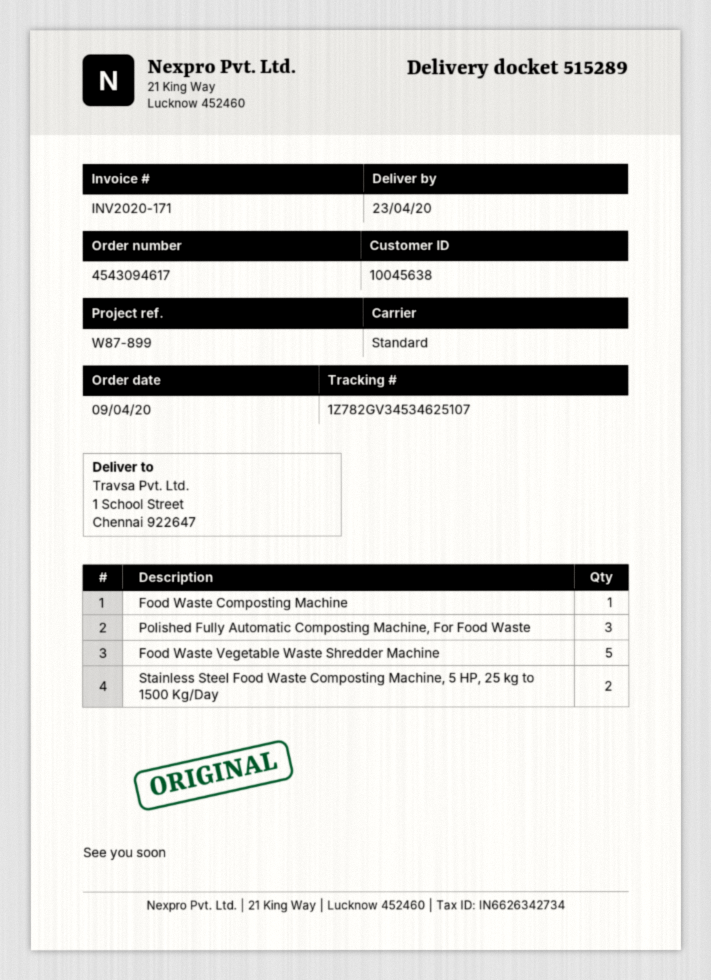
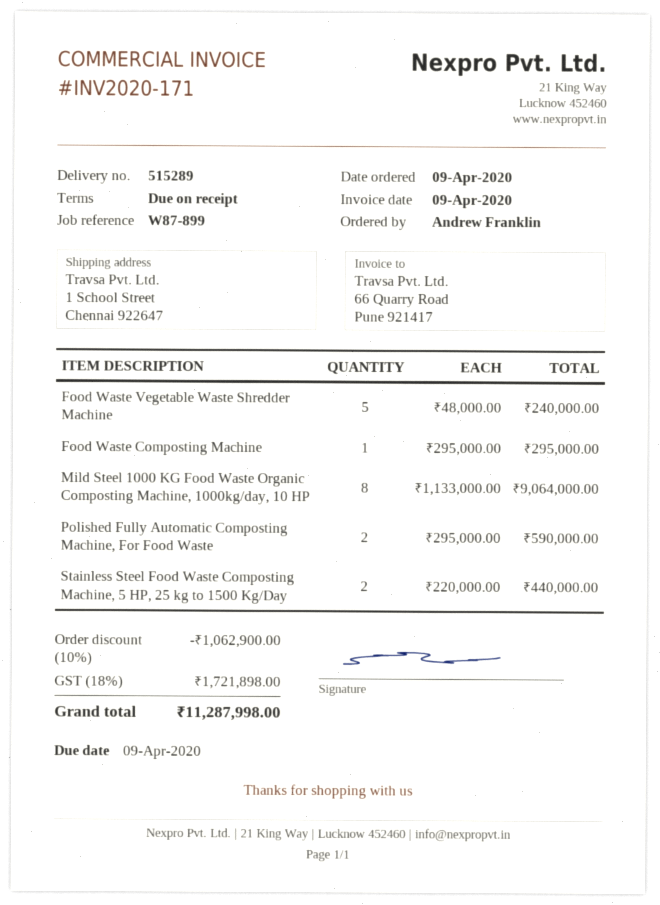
Polished Fully Automatic Composting Machine, For Food Waste: 3 -> 2
Mild Steel 1000 KG Food Waste Organic Composting Machine, 1000kg/day, 10 HP: none -> 8

